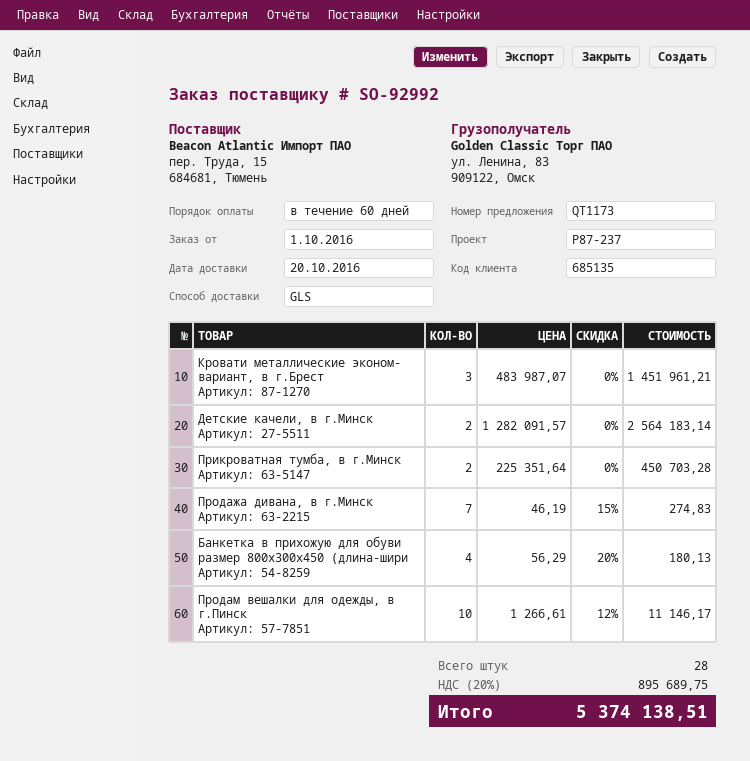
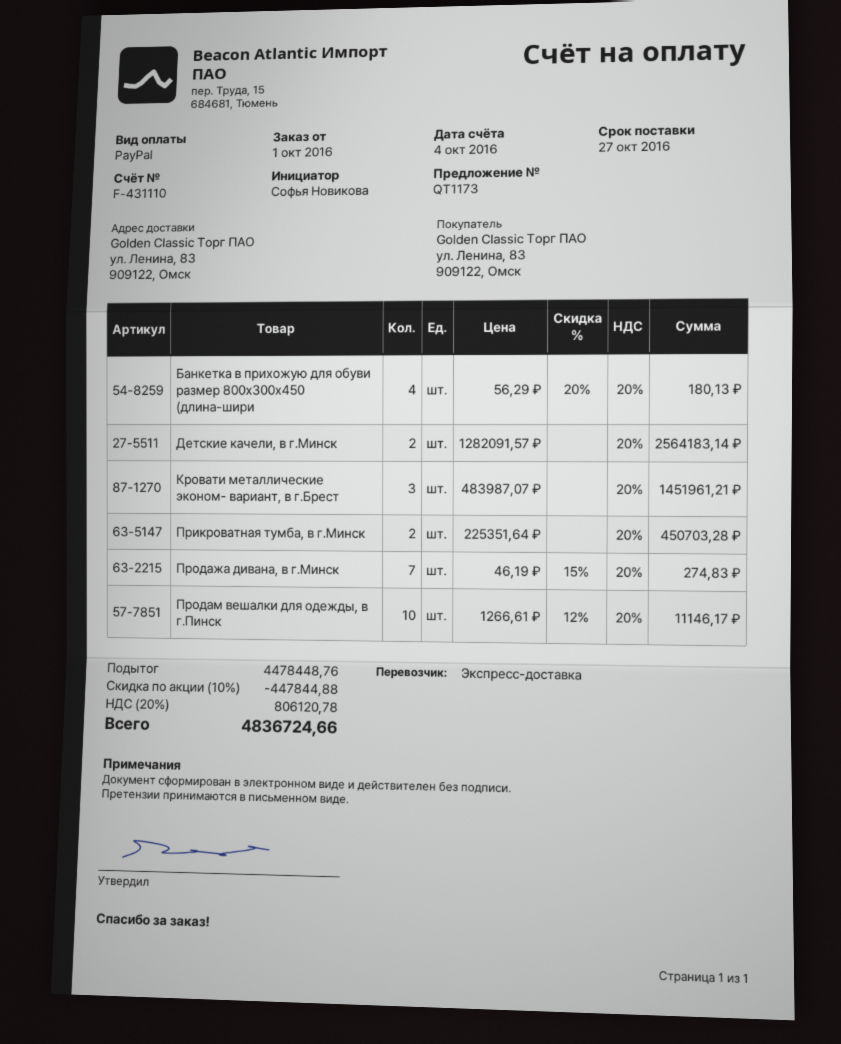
delivery date: 2016-10-20 -> 2016-10-27
shipping method: GLS -> express
discount: none -> 10% = 447844.88
tax: 20% = 895689.75 -> 20% = 806120.78
total: 5374138.51 -> 4836724.66

